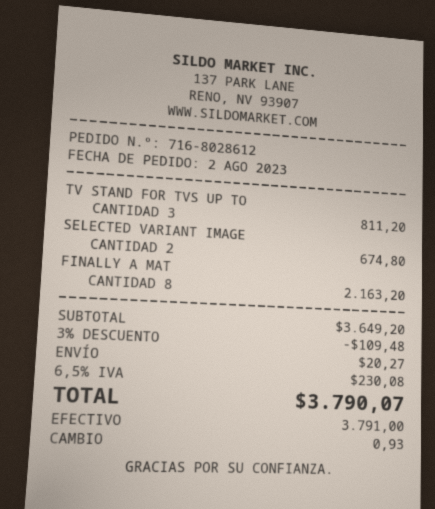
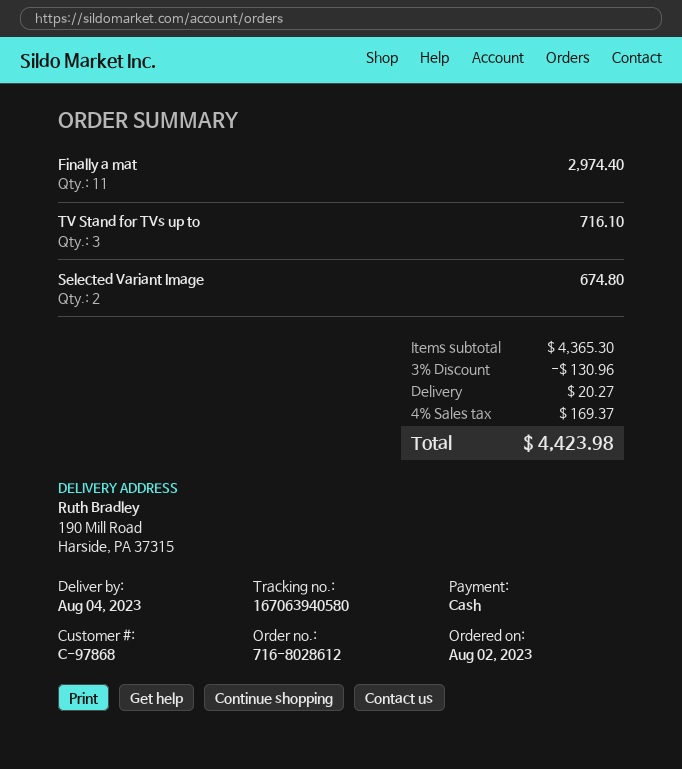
TV STAND FOR TVS UP TO: 3 for 811.20 -> 3 for 716.10
FINALLY A MAT: 8 for 2163.20 -> 11 for 2974.40
subtotal: 3649.20 -> 4365.30
discount: 3% = 109.48 -> 3% = 130.96
tax: 6.5% = 230.08 -> 4% = 169.37
total: 3790.07 -> 4423.98

